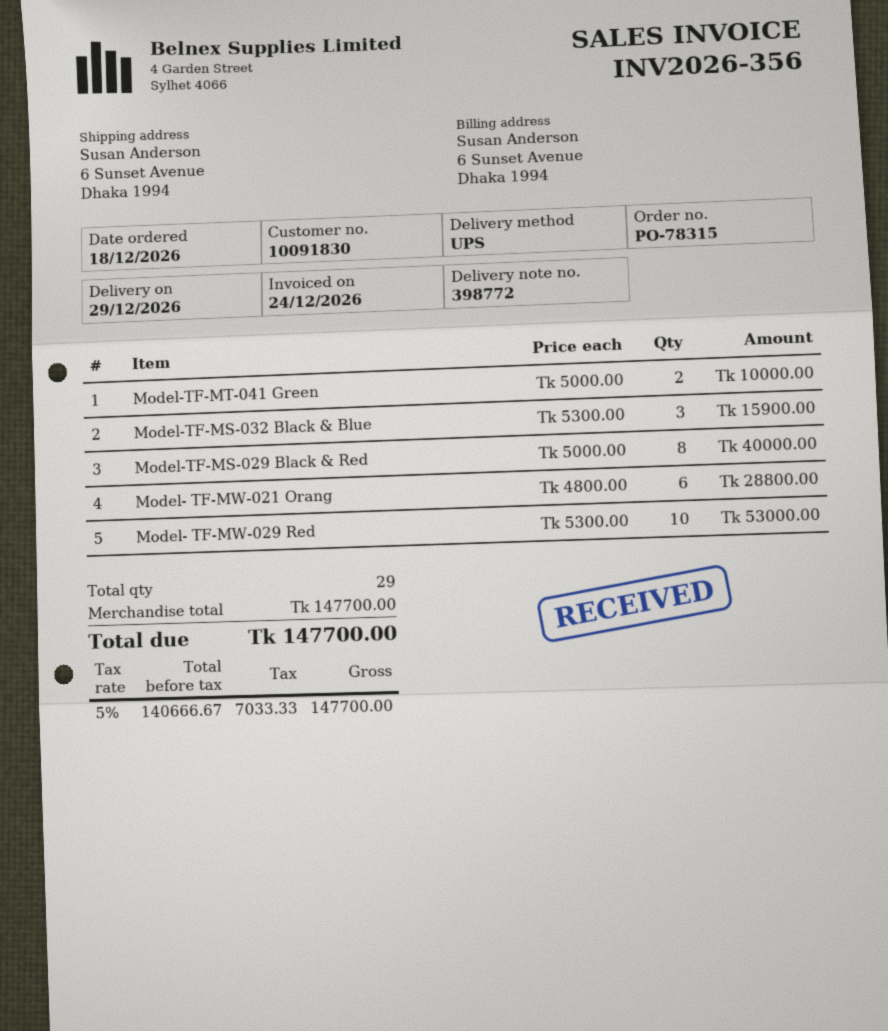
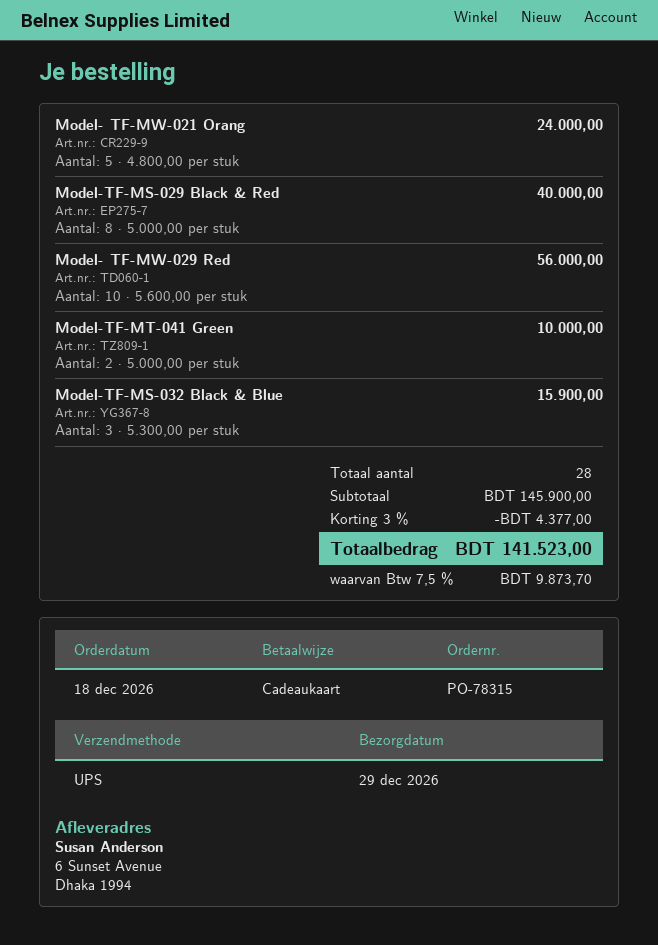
Model- TF-MW-021 Orang: 6 x 4800.00 = 28800.00 -> 5 x 4800.00 = 24000.00
Model- TF-MW-029 Red: 10 x 5300.00 = 53000.00 -> 10 x 5600.00 = 56000.00
total quantity: 29 -> 28
subtotal: 147700.00 -> 145900.00
discount: none -> 3% = 4377.00
tax: 5% = 7033.33 -> 7.5% = 9873.70
total: 147700.00 -> 141523.00

